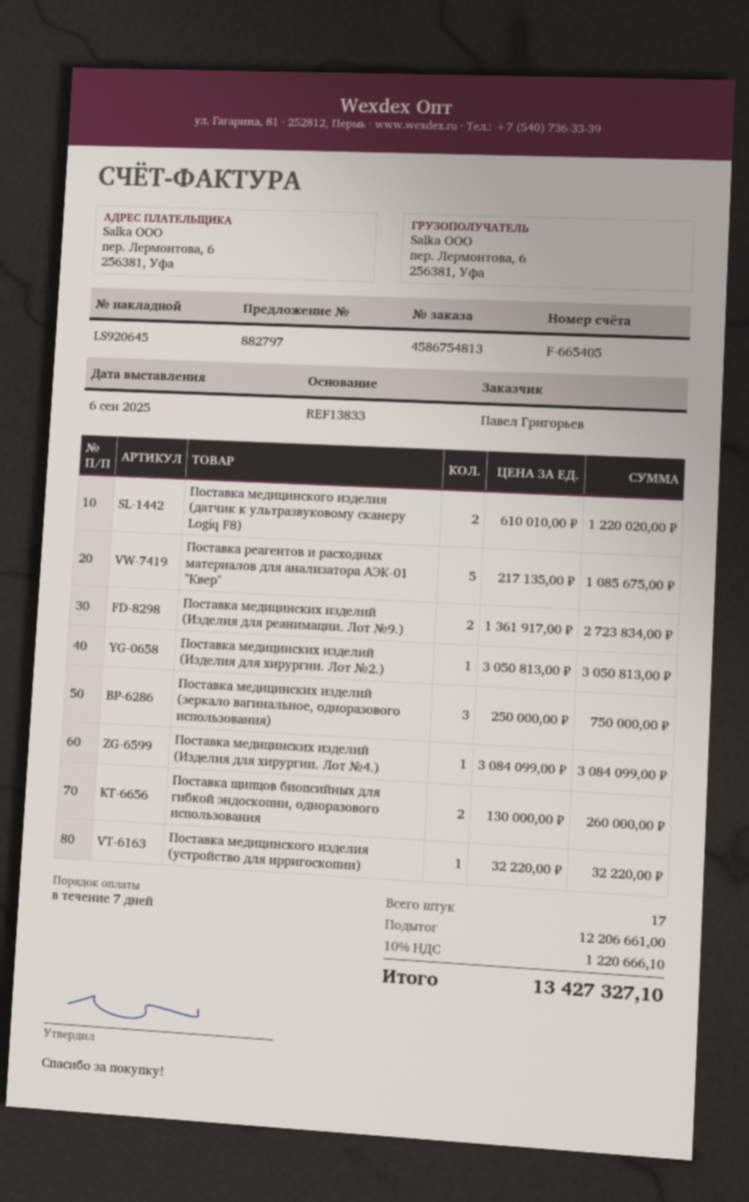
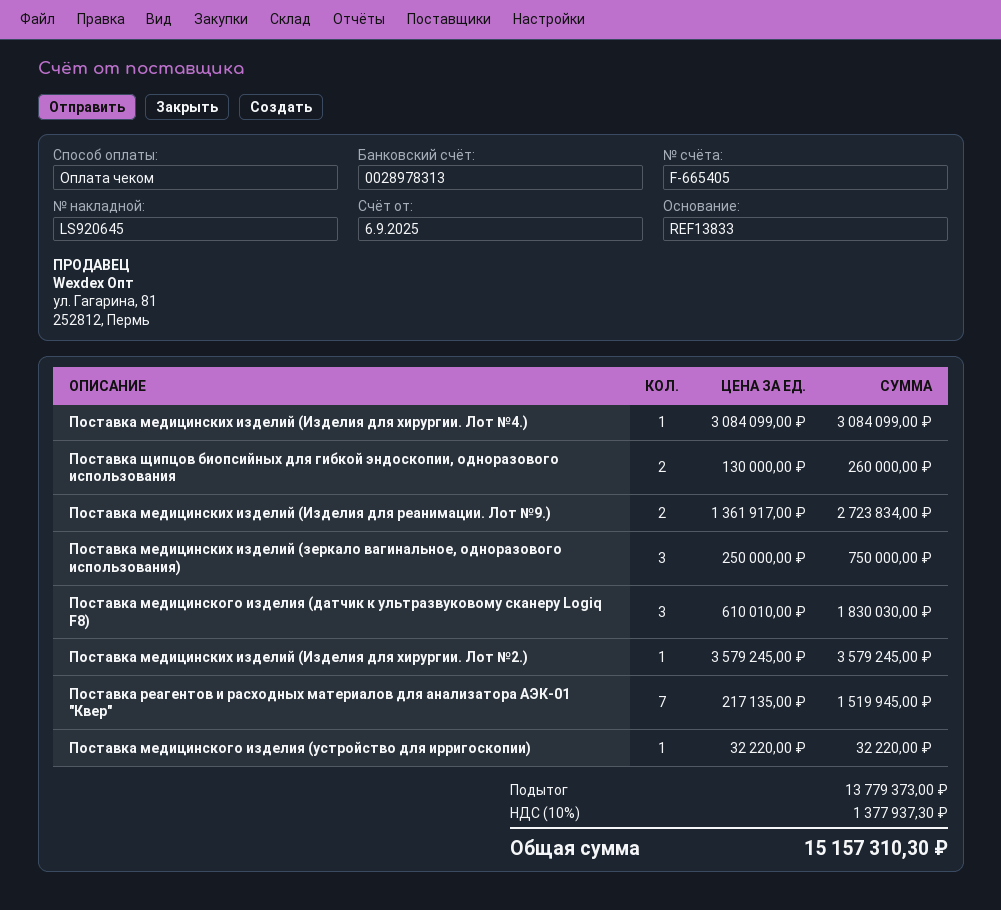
Поставка медицинского изделия (датчик к ультразвуковому сканеру Logiq F8): 2 x 610010.00 = 1220020.00 -> 3 x 610010.00 = 1830030.00
Поставка реагентов и расходных материалов для анализатора АЭК-01 "Квер": 5 x 217135.00 = 1085675.00 -> 7 x 217135.00 = 1519945.00
Поставка медицинских изделий (Изделия для хирургии. Лот №2.): 1 x 3050813.00 = 3050813.00 -> 1 x 3579245.00 = 3579245.00
subtotal: 12206661.00 -> 13779373.00
tax: 10% = 1220666.10 -> 10% = 1377937.30
total: 13427327.10 -> 15157310.30

